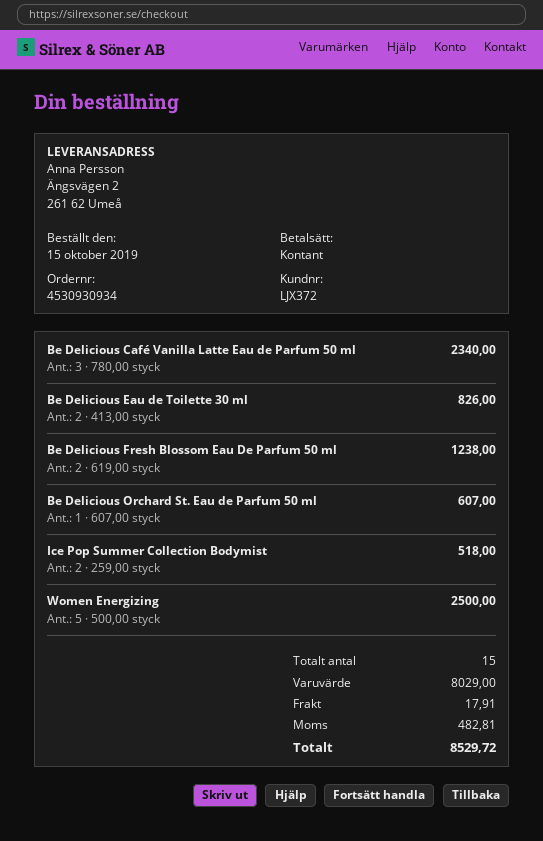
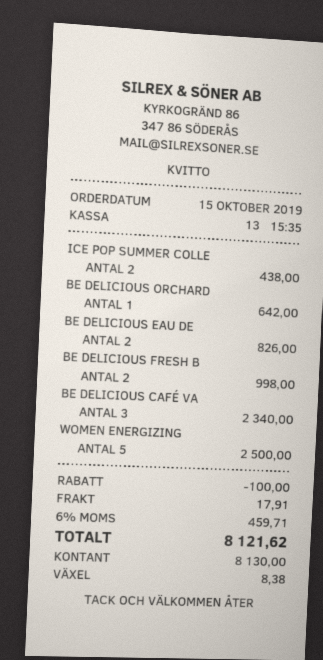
Be Delicious Fresh Blossom Eau De Parfum 50 ml: 2 for 1238.00 -> 2 for 998.00
Be Delicious Orchard St. Eau de Parfum 50 ml: 1 for 607.00 -> 1 for 642.00
Ice Pop Summer Collection Bodymist: 2 for 518.00 -> 2 for 438.00
discount: none -> 100.00
tax: 482.81 -> 459.71
total: 8529.72 -> 8121.62

